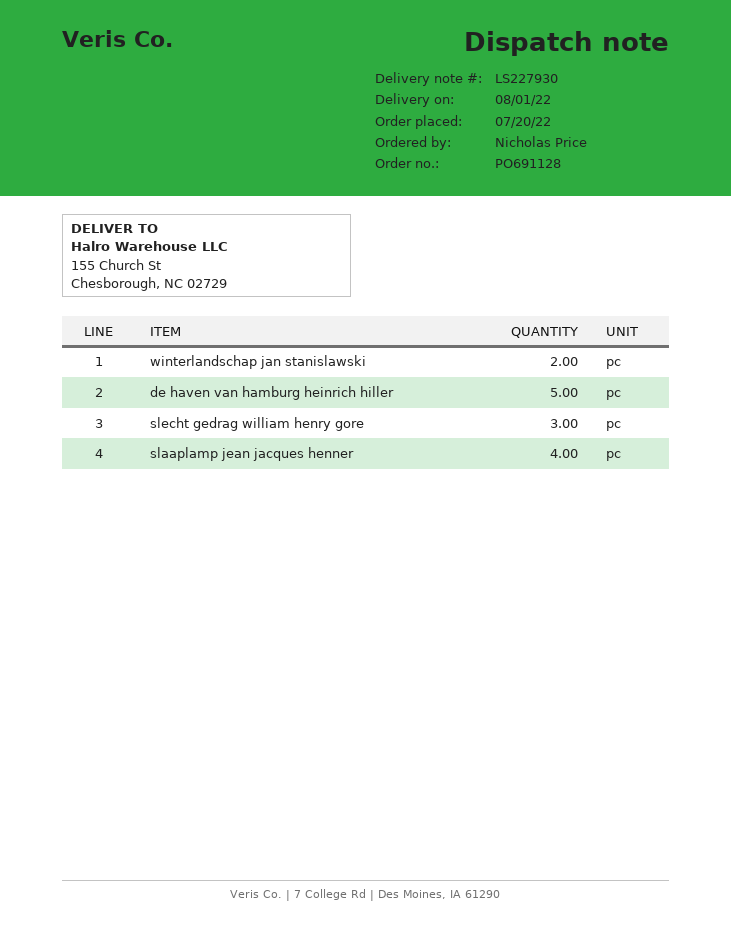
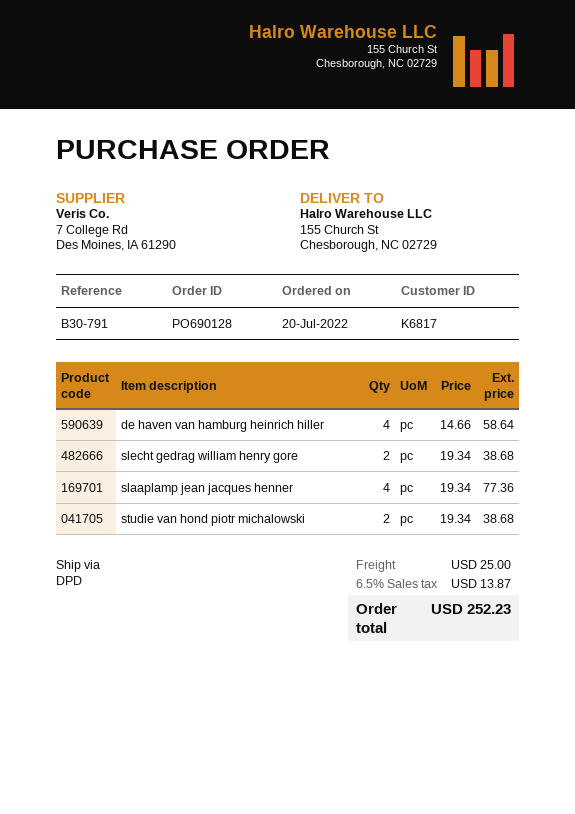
order number: PO691128 -> PO690128
winterlandschap jan stanislawski: 2 -> none
de haven van hamburg heinrich hiller: 5 -> 4
slecht gedrag william henry gore: 3 -> 2
studie van hond piotr michalowski: none -> 2

